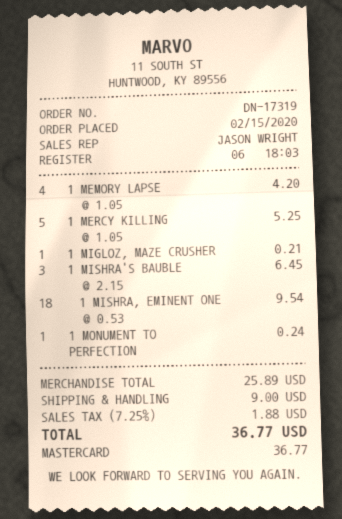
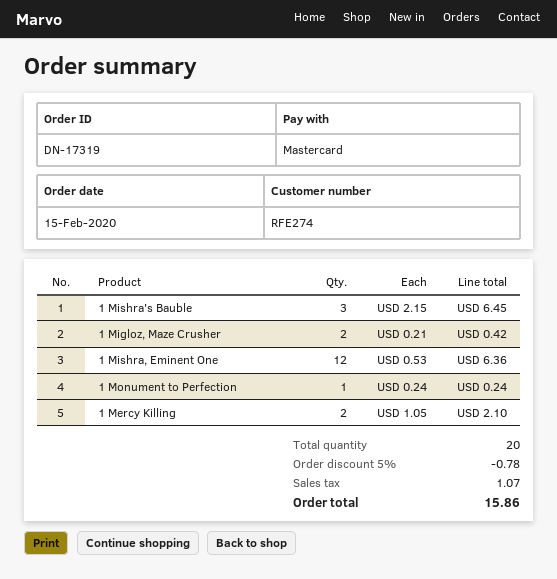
1 MEMORY LAPSE: 4 x 1.05 = 4.20 -> none
1 MERCY KILLING: 5 x 1.05 = 5.25 -> 2 x 1.05 = 2.10
1 MIGLOZ, MAZE CRUSHER: 1 x 0.21 = 0.21 -> 2 x 0.21 = 0.42
1 MISHRA, EMINENT ONE: 18 x 0.53 = 9.54 -> 12 x 0.53 = 6.36
discount: none -> 5% = 0.78
shipping: 9.00 -> none
tax: 1.88 -> 1.07
total: 36.77 -> 15.86

